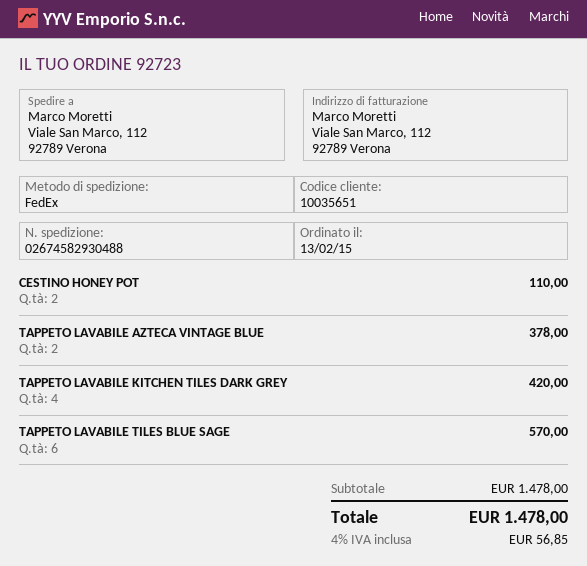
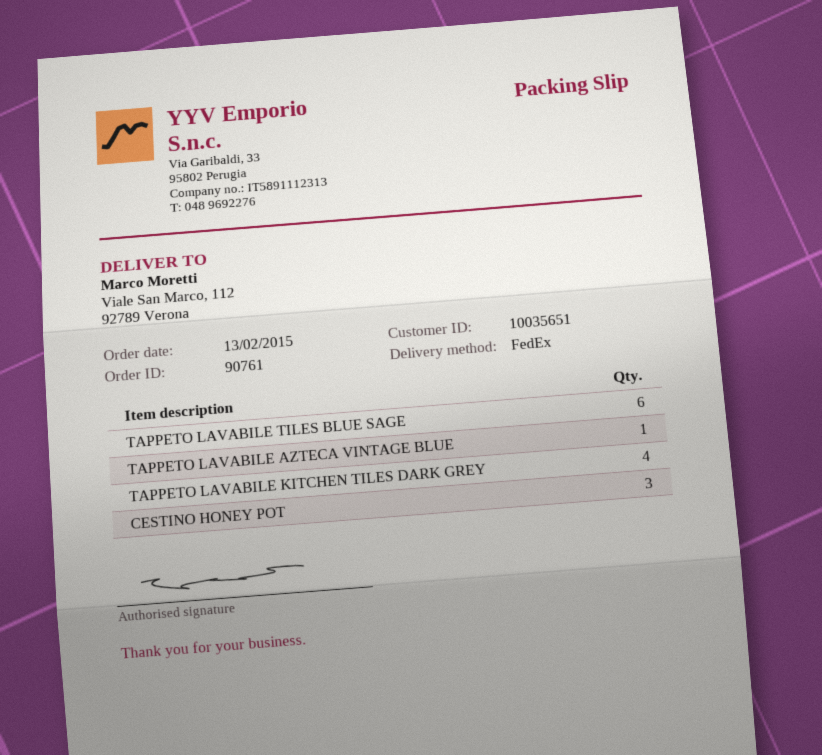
order number: 92723 -> 90761
CESTINO HONEY POT: 2 -> 3
TAPPETO LAVABILE AZTECA VINTAGE BLUE: 2 -> 1

